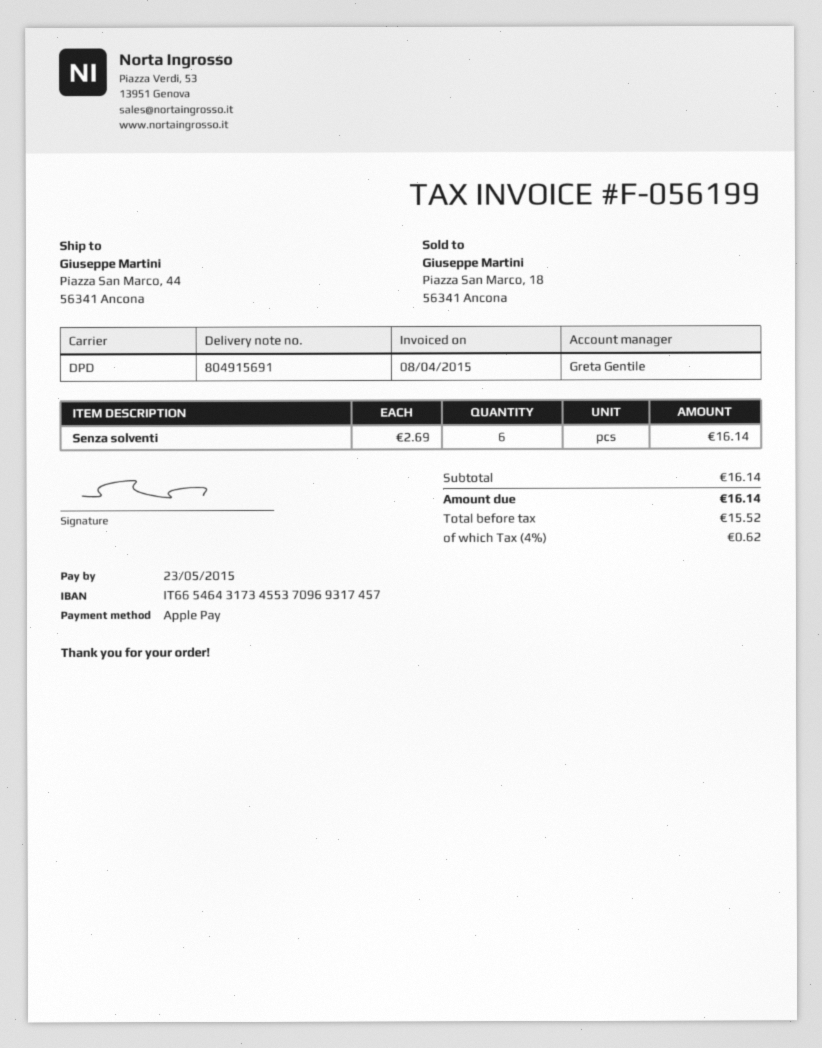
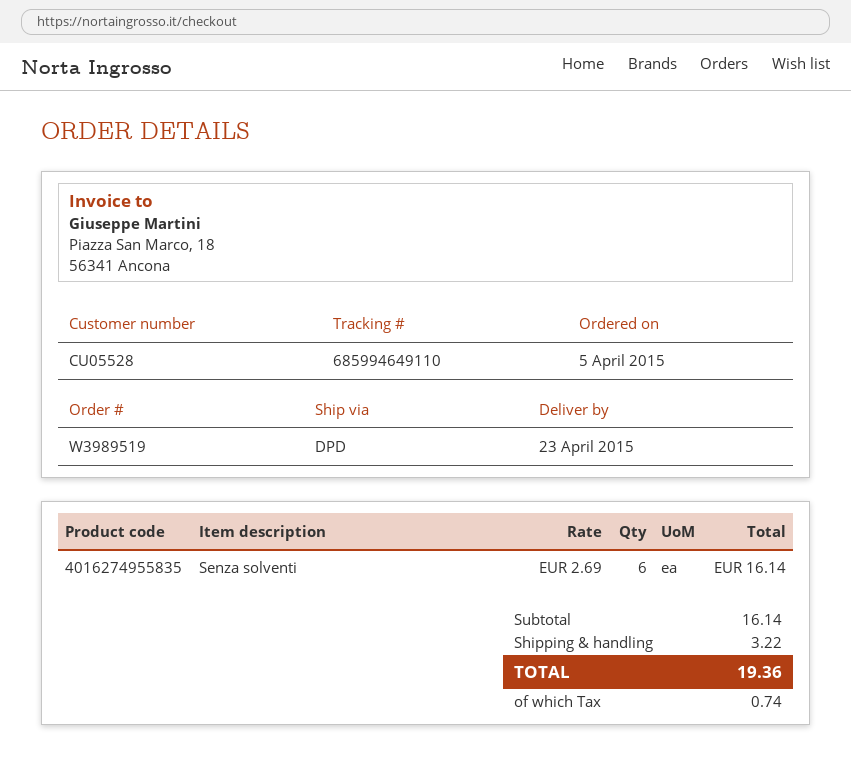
shipping: none -> 3.22
tax: 0.62 -> 0.74
total: 16.14 -> 19.36

